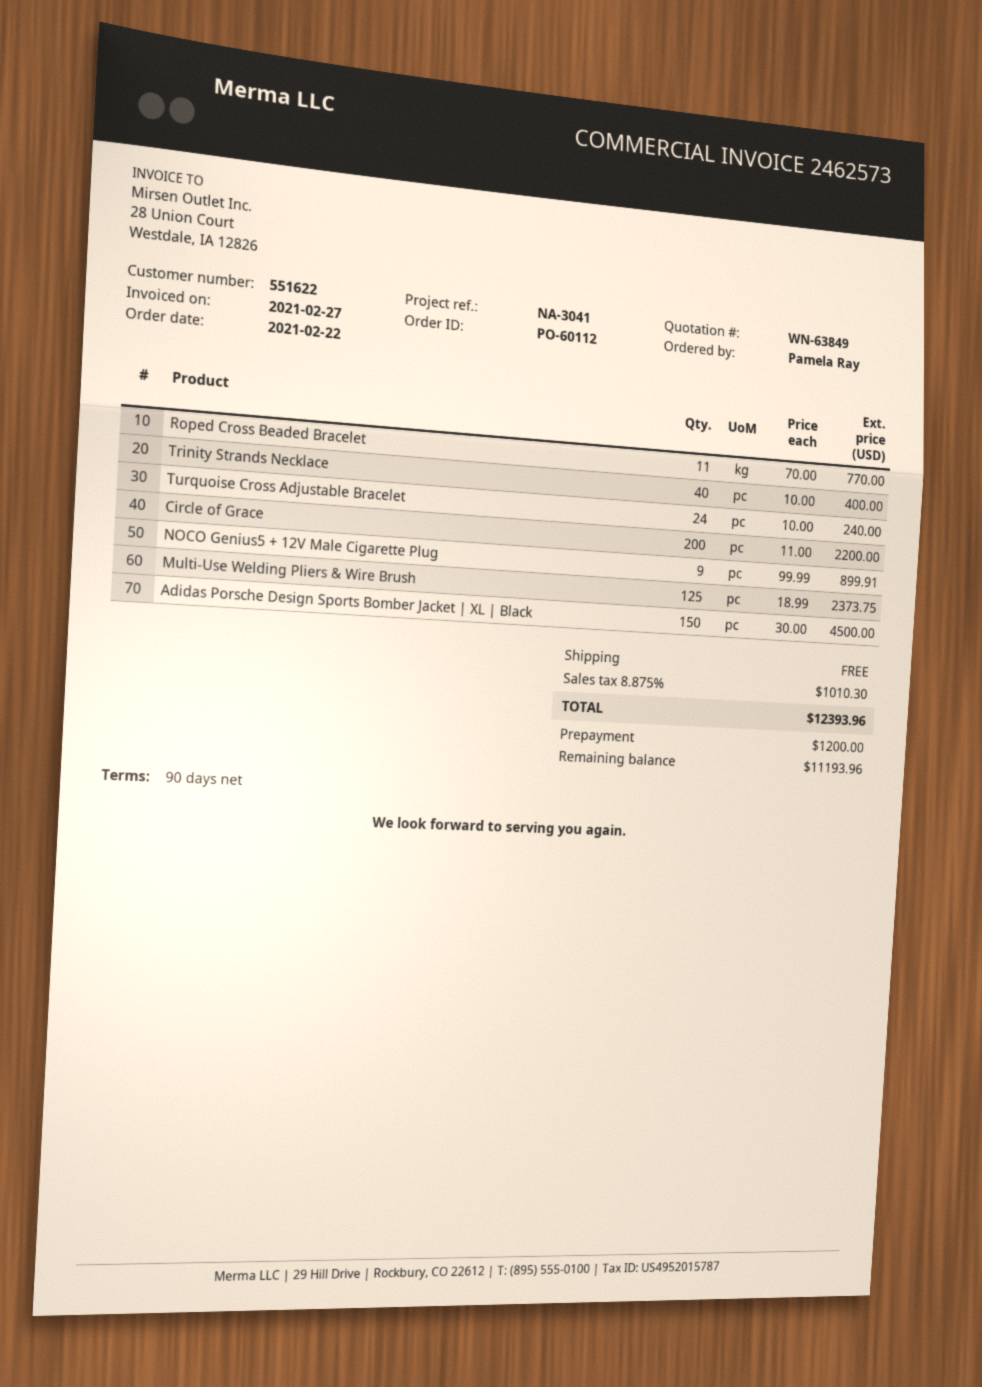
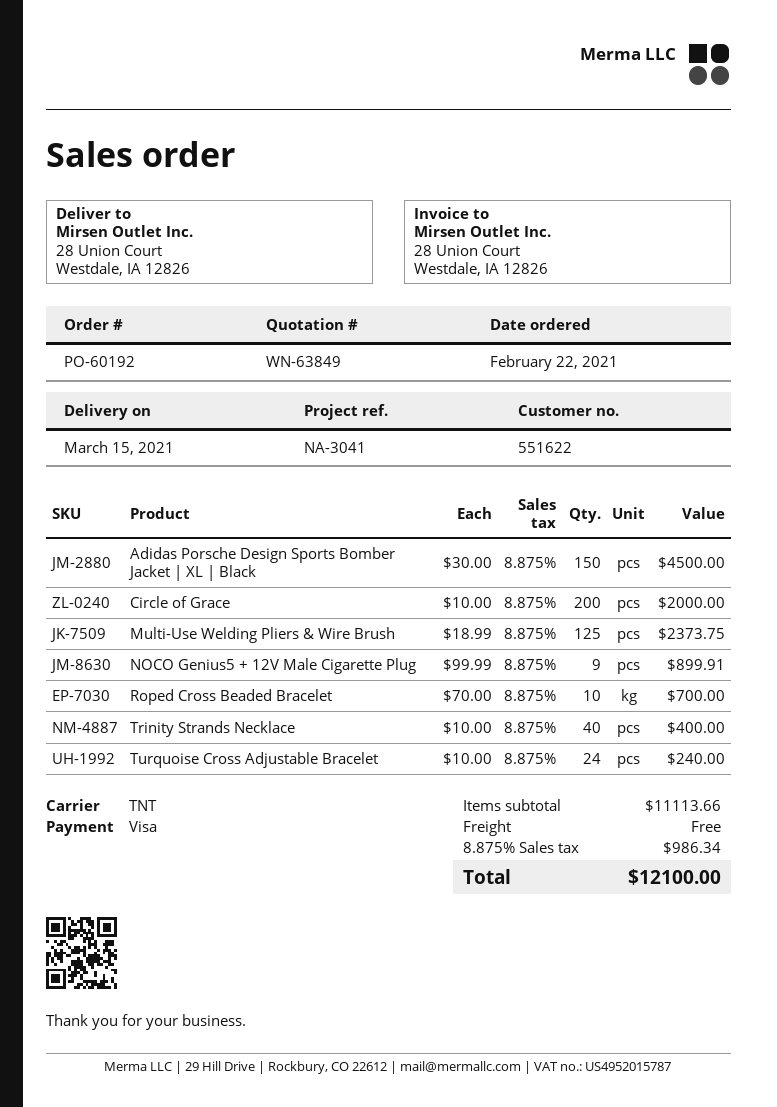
order number: PO-60112 -> PO-60192
Roped Cross Beaded Bracelet: 11 x 70.00 = 770.00 -> 10 x 70.00 = 700.00
Circle of Grace: 200 x 11.00 = 2200.00 -> 200 x 10.00 = 2000.00
tax: 8.875% = 1010.30 -> 8.875% = 986.34
total: 12393.96 -> 12100.00

